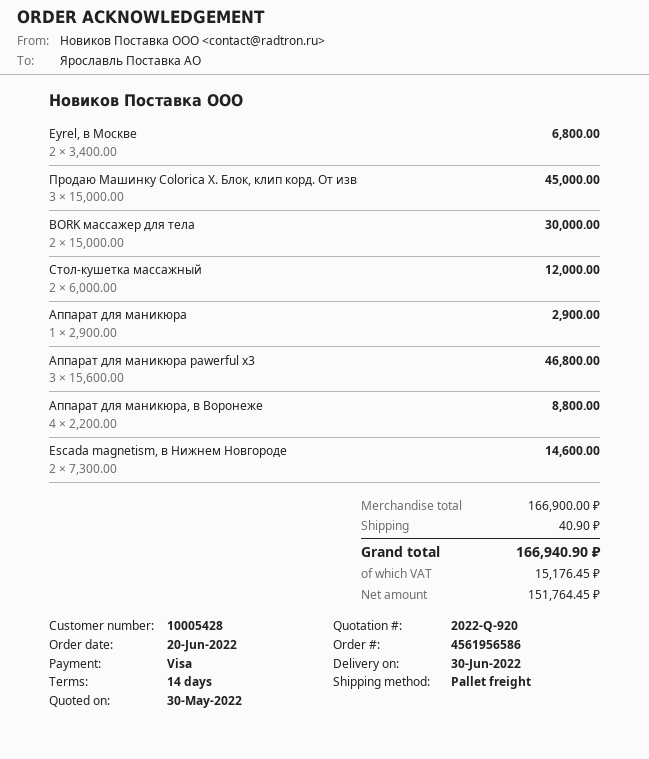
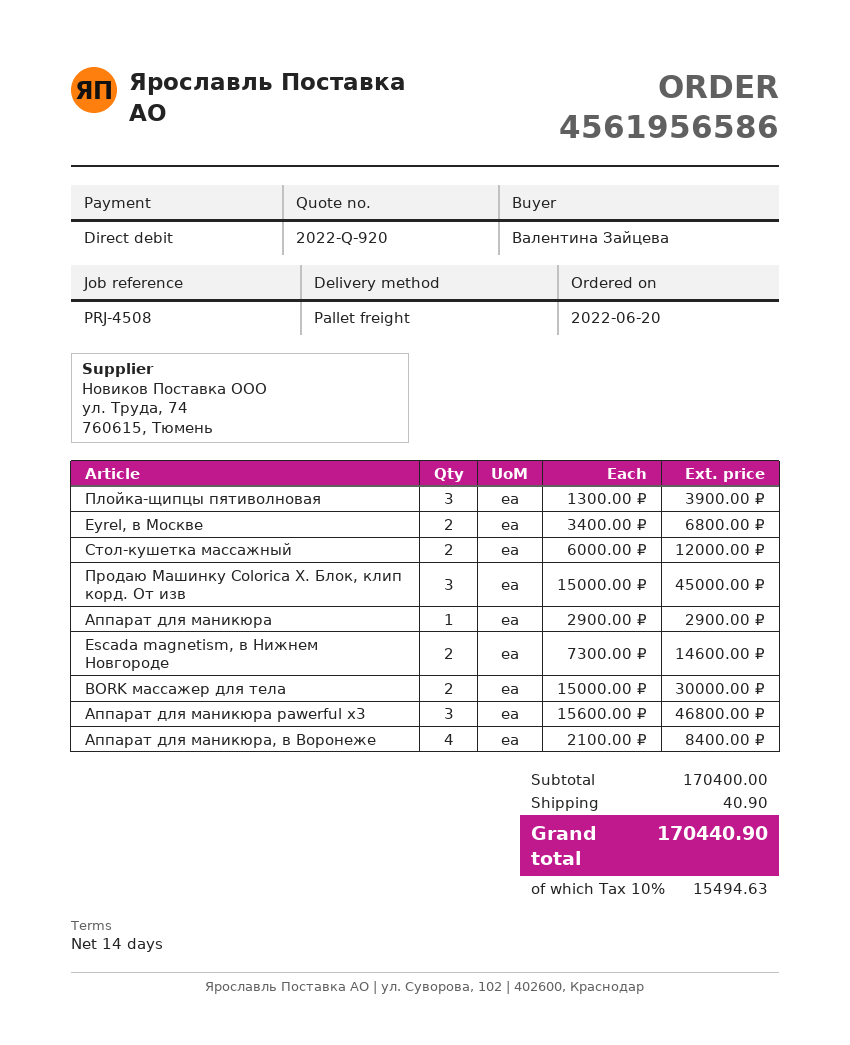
payment method: Visa -> direct debit
Аппарат для маникюра, в Воронеже: 4 x 2200.00 = 8800.00 -> 4 x 2100.00 = 8400.00
Плойка-щипцы пятиволновая: none -> 3 x 1300.00 = 3900.00
subtotal: 166900.00 -> 170400.00
tax: 15176.45 -> 15494.63
total: 166940.90 -> 170440.90

